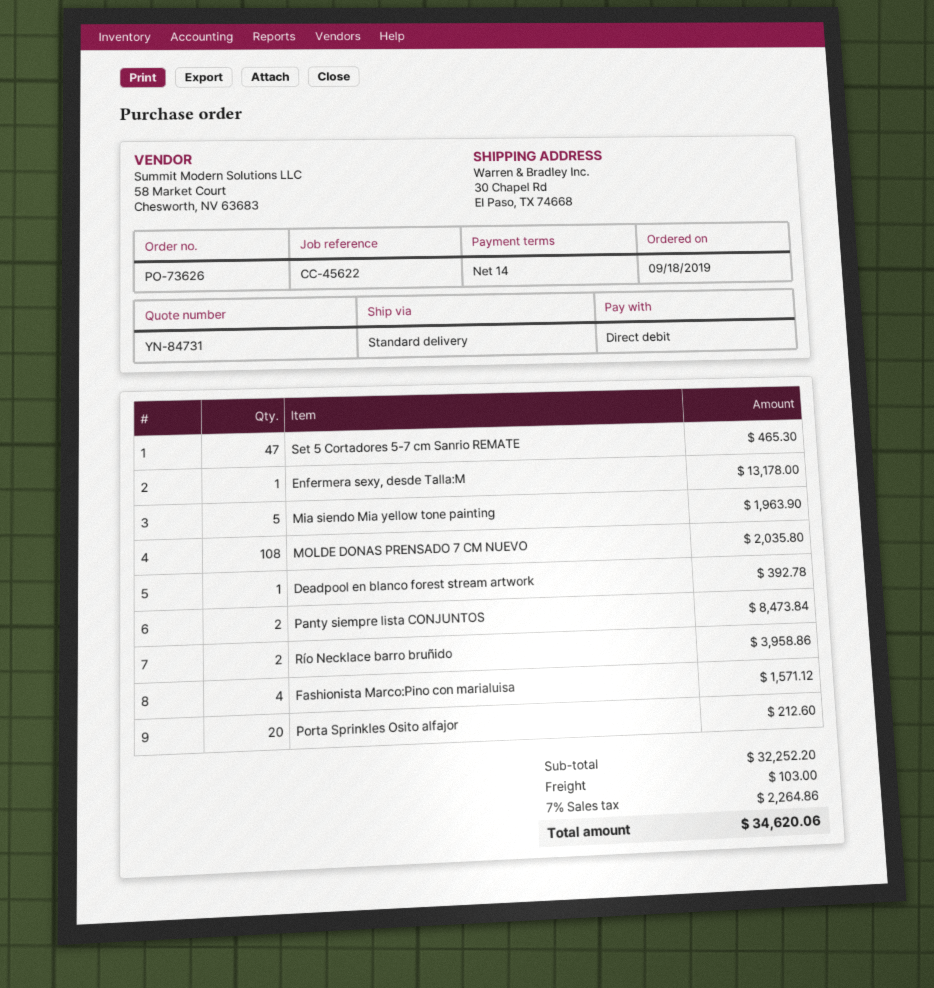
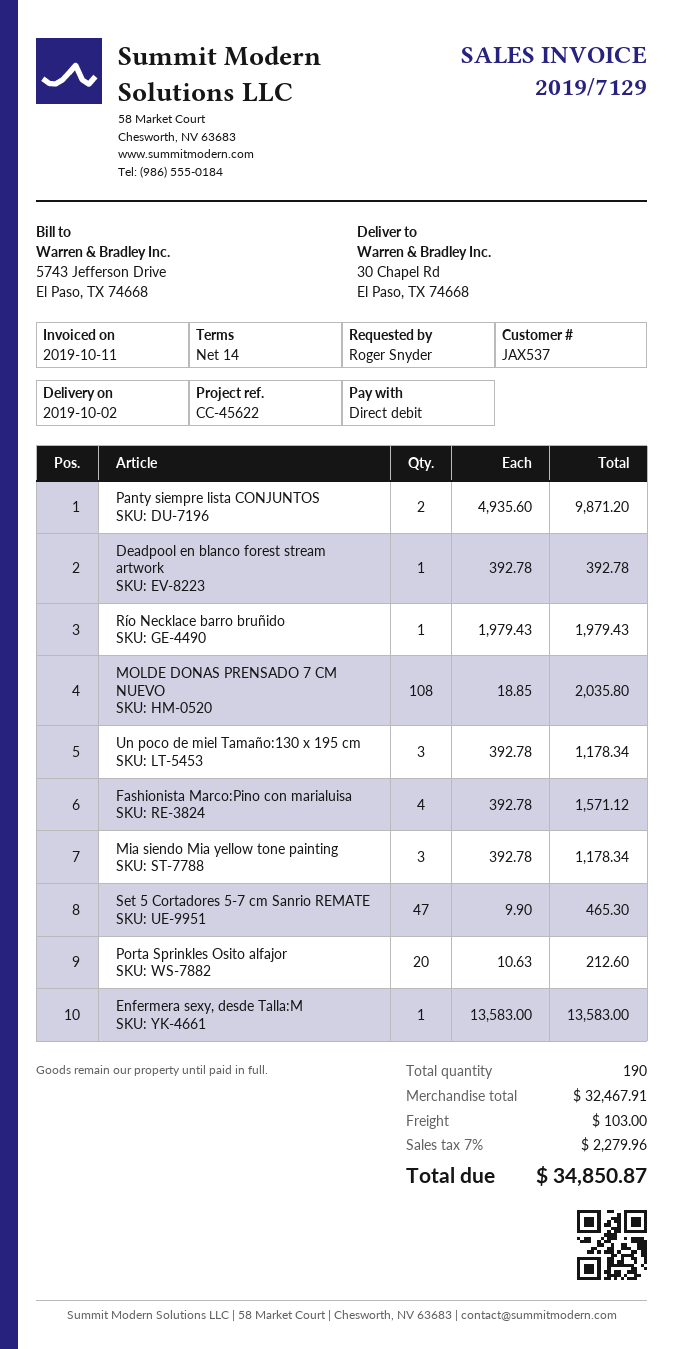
Enfermera sexy, desde Talla:M: 1 for 13178.00 -> 1 for 13583.00
Mia siendo Mia yellow tone painting: 5 for 1963.90 -> 3 for 1178.34
Panty siempre lista CONJUNTOS: 2 for 8473.84 -> 2 for 9871.20
Río Necklace barro bruñido: 2 for 3958.86 -> 1 for 1979.43
Un poco de miel Tamaño:130 x 195 cm: none -> 3 for 1178.34
subtotal: 32252.20 -> 32467.91
tax: 7% = 2264.86 -> 7% = 2279.96
total: 34620.06 -> 34850.87

